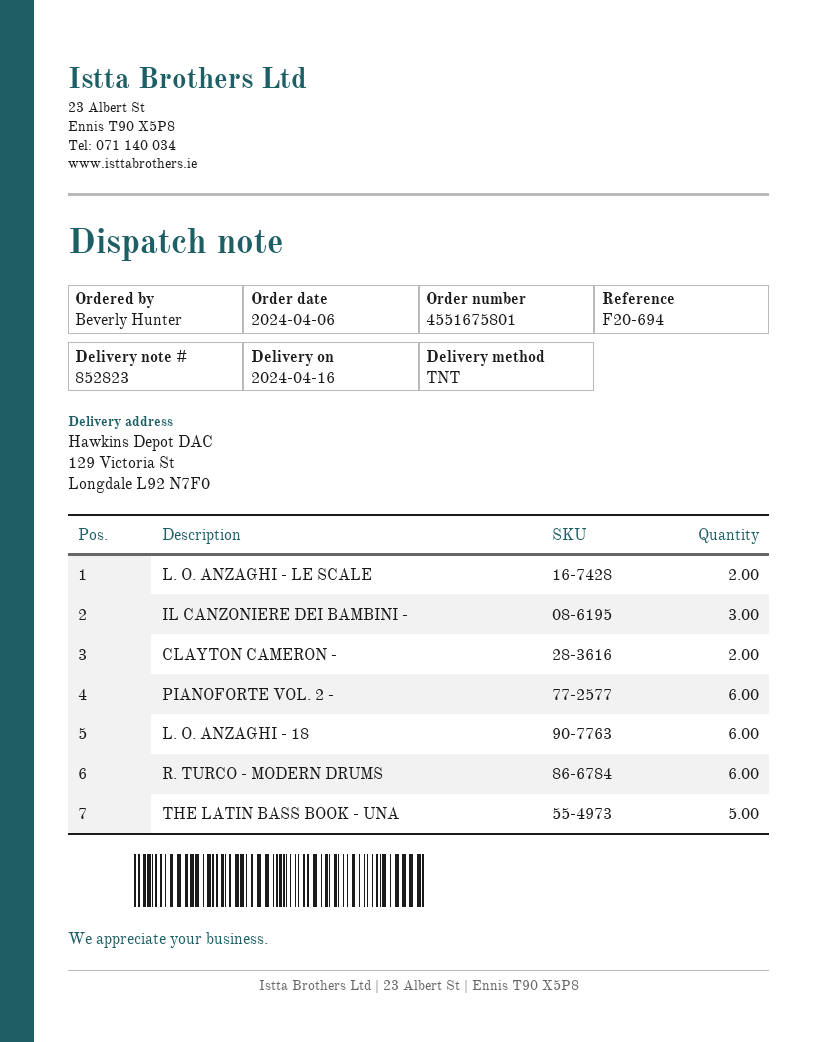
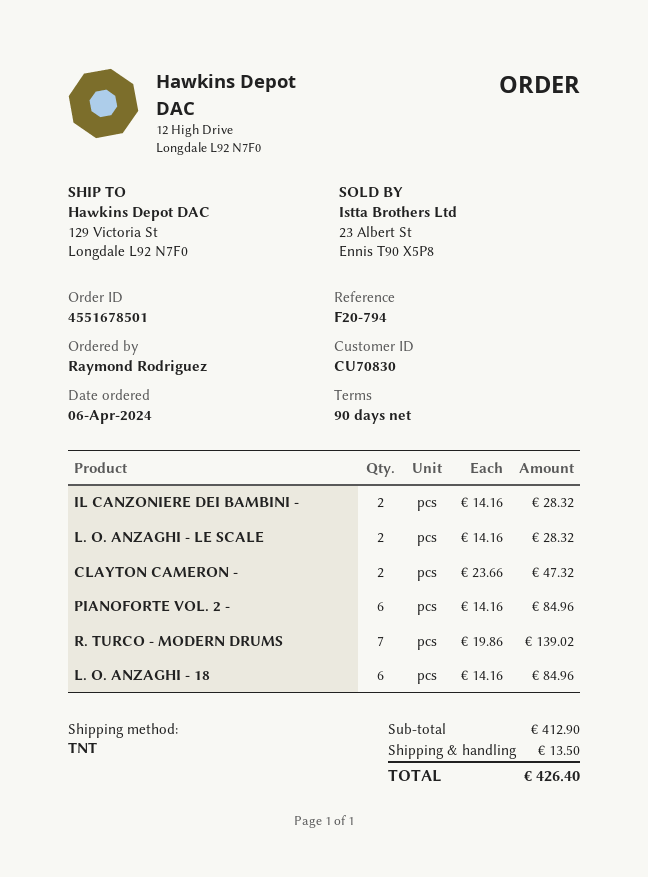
order number: 4551675801 -> 4551678501
reference: F20-694 -> F20-794
ordered by: Beverly Hunter -> Raymond Rodriguez
IL CANZONIERE DEI BAMBINI -: 3 -> 2
R. TURCO - MODERN DRUMS: 6 -> 7
THE LATIN BASS BOOK - UNA: 5 -> none

